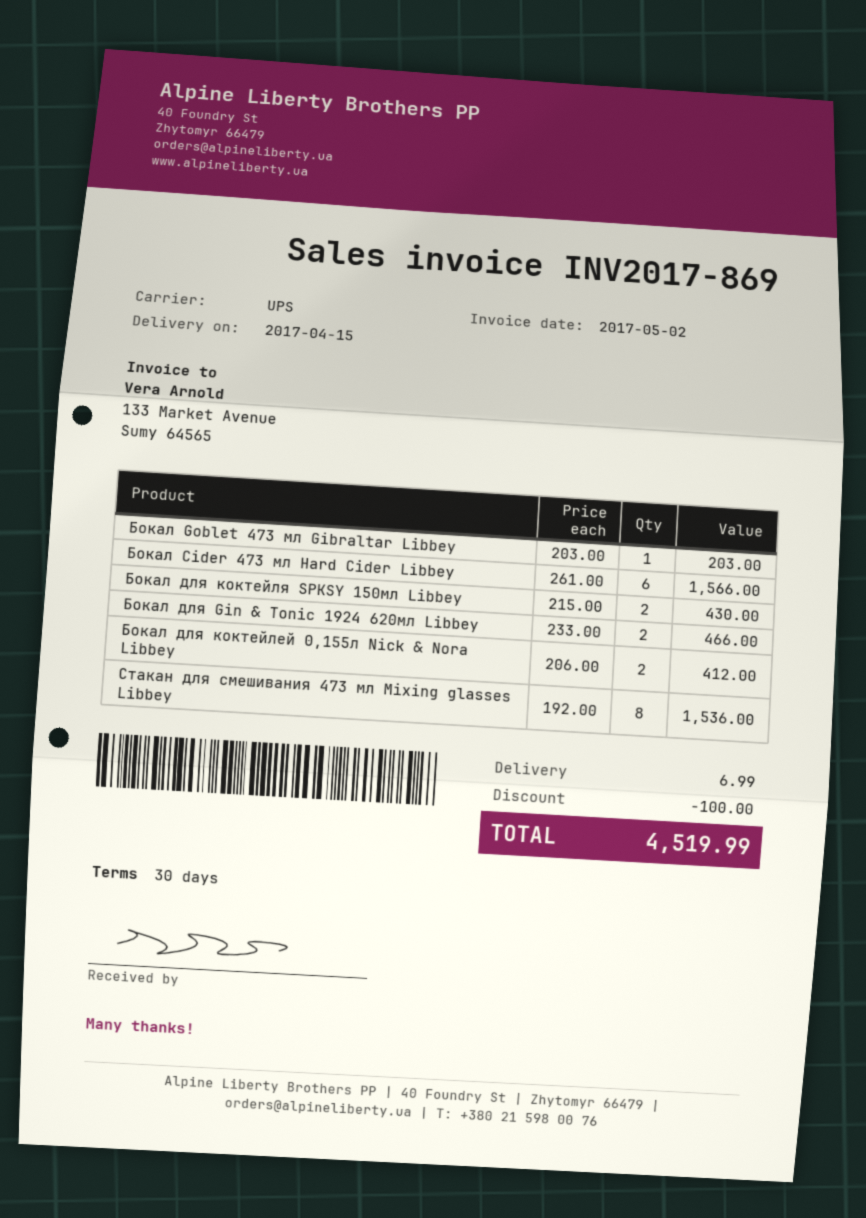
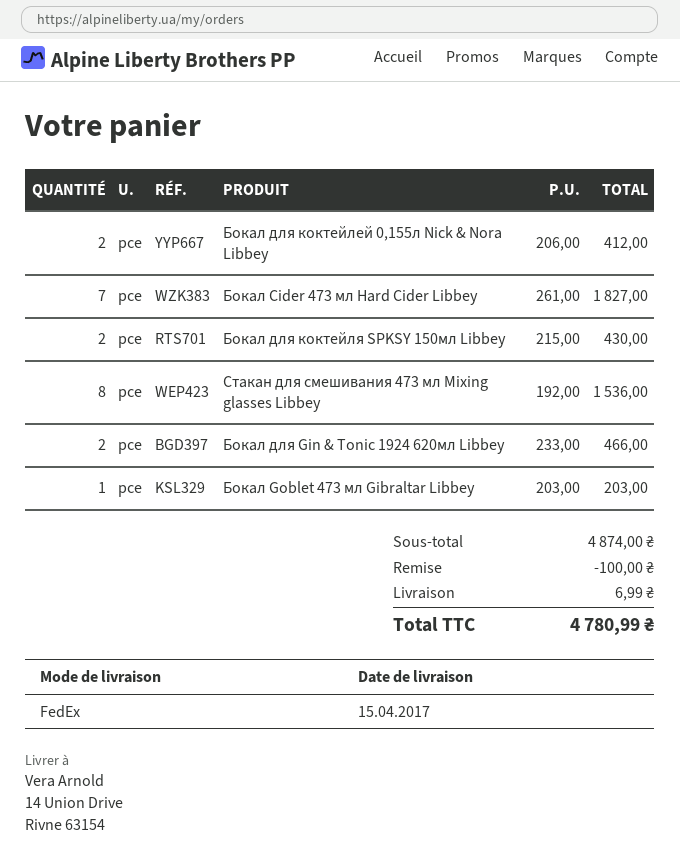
shipping method: UPS -> FedEx
Бокал Cider 473 мл Hard Cider Libbey: 6 x 261.00 = 1566.00 -> 7 x 261.00 = 1827.00
total: 4519.99 -> 4780.99

